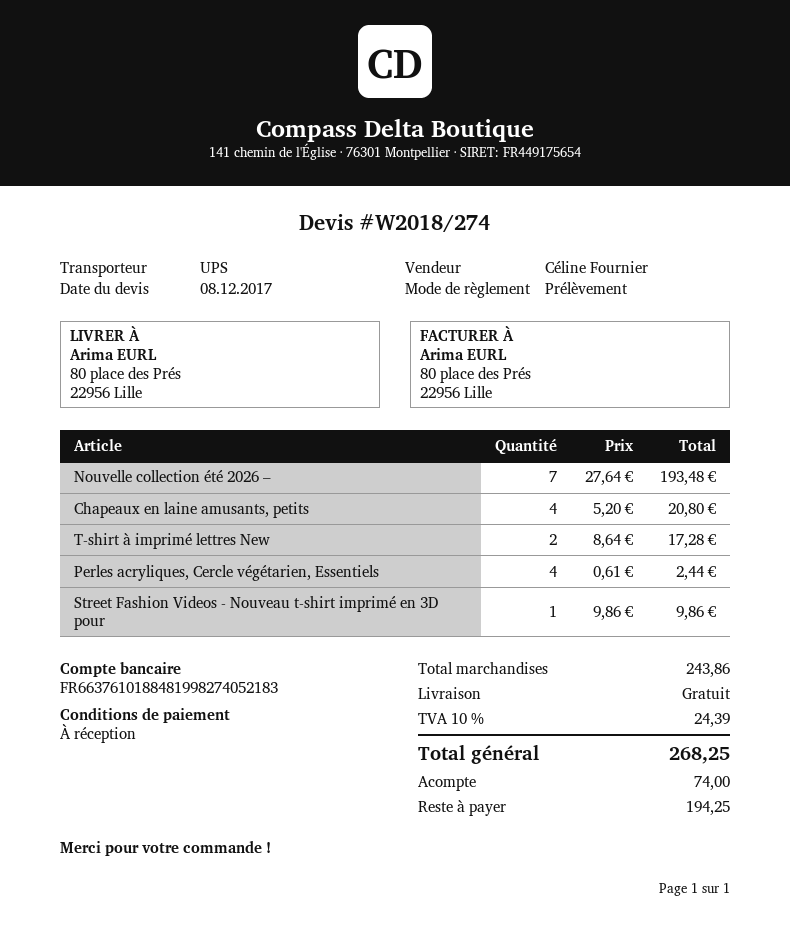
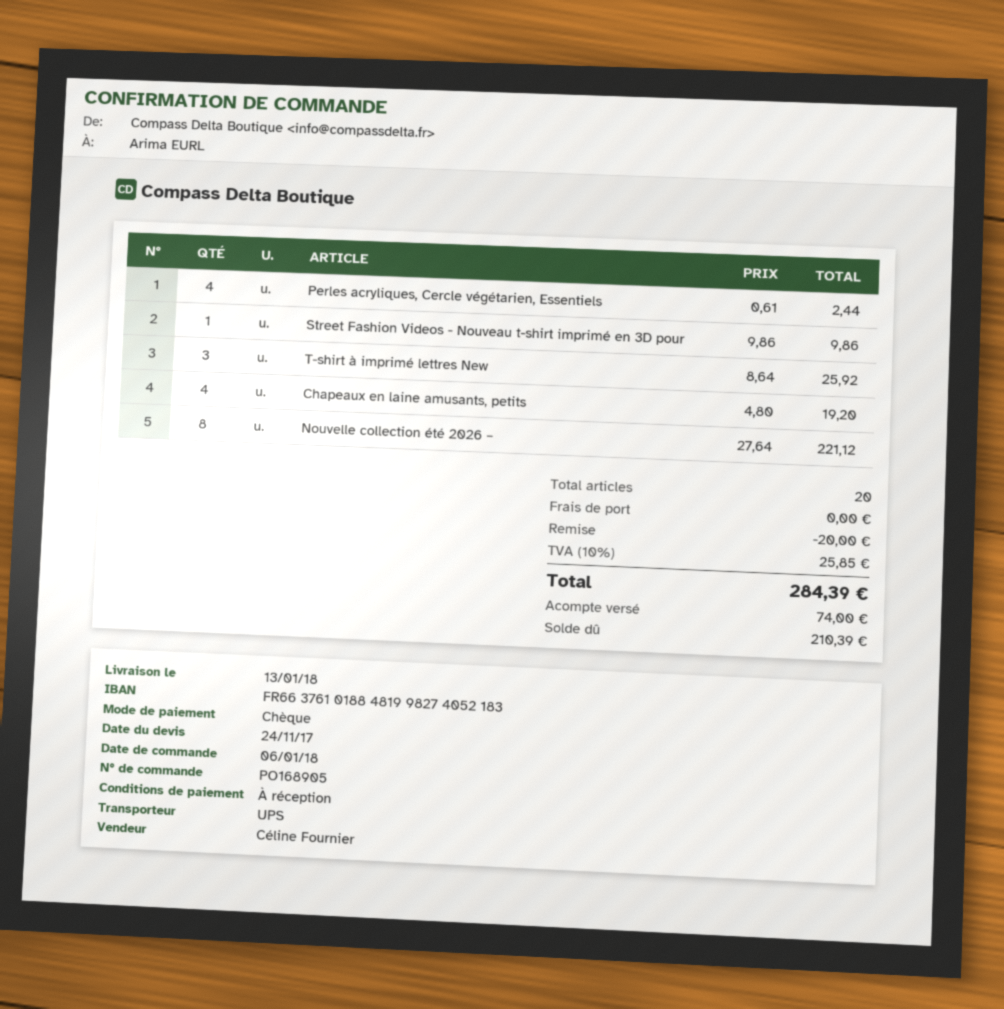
quote date: 2017-12-08 -> 2017-11-24
payment method: direct debit -> cheque
Nouvelle collection été 2026 –: 7 x 27.64 = 193.48 -> 8 x 27.64 = 221.12
Chapeaux en laine amusants, petits: 4 x 5.20 = 20.80 -> 4 x 4.80 = 19.20
T-shirt à imprimé lettres New: 2 x 8.64 = 17.28 -> 3 x 8.64 = 25.92
discount: none -> 20.00
tax: 10% = 24.39 -> 10% = 25.85
total: 268.25 -> 284.39
balance: 194.25 -> 210.39

